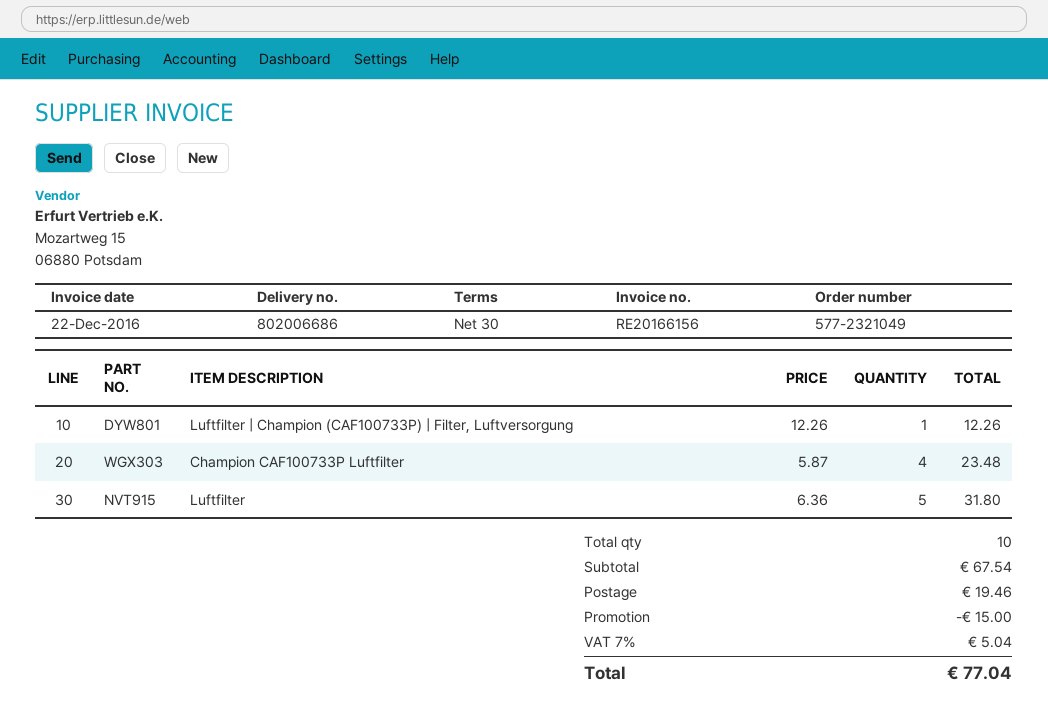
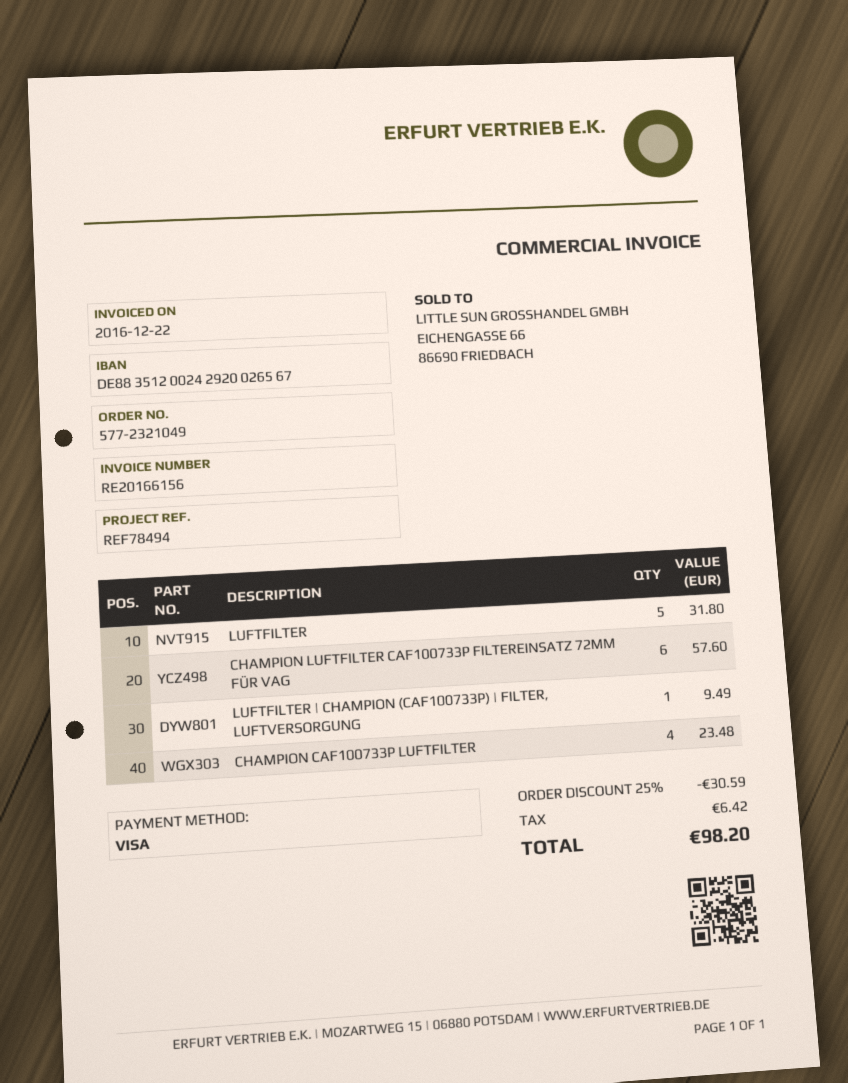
Luftfilter | Champion (CAF100733P) | Filter, Luftversorgung: 1 for 12.26 -> 1 for 9.49
CHAMPION LUFTFILTER CAF100733P FILTEREINSATZ 72MM FÜR VAG: none -> 6 for 57.60
discount: 15.00 -> 30.59
shipping: 19.46 -> none
tax: 5.04 -> 6.42
total: 77.04 -> 98.20

